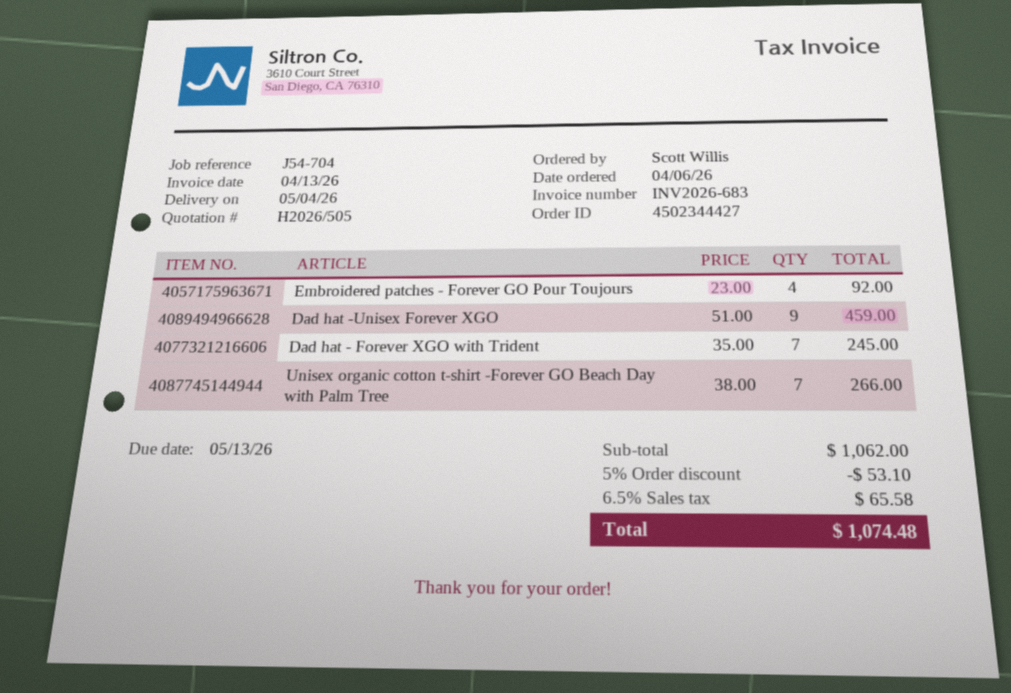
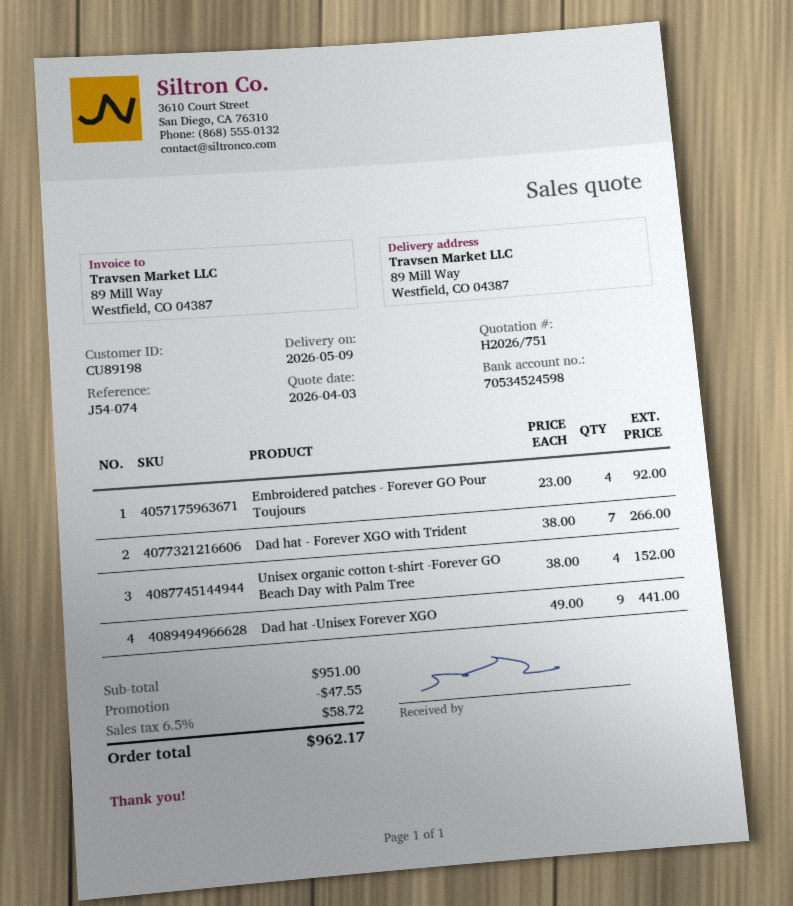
quote number: H2026/505 -> H2026/751
delivery date: 2026-05-04 -> 2026-05-09
reference: J54-704 -> J54-074
Dad hat -Unisex Forever XGO: 9 x 51.00 = 459.00 -> 9 x 49.00 = 441.00
Dad hat - Forever XGO with Trident: 7 x 35.00 = 245.00 -> 7 x 38.00 = 266.00
Unisex organic cotton t-shirt -Forever GO Beach Day with Palm Tree: 7 x 38.00 = 266.00 -> 4 x 38.00 = 152.00
subtotal: 1062.00 -> 951.00
discount: 53.10 -> 47.55
tax: 6.5% = 65.58 -> 6.5% = 58.72
total: 1074.48 -> 962.17

